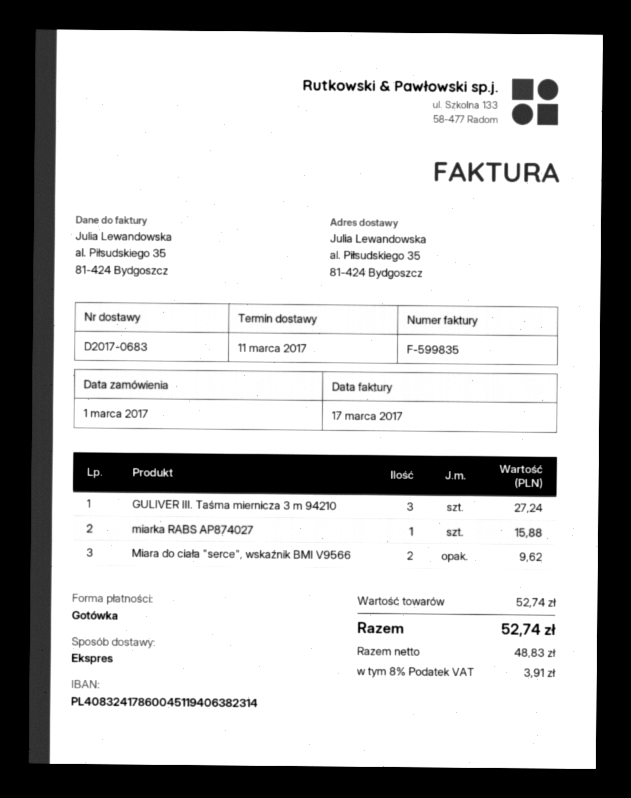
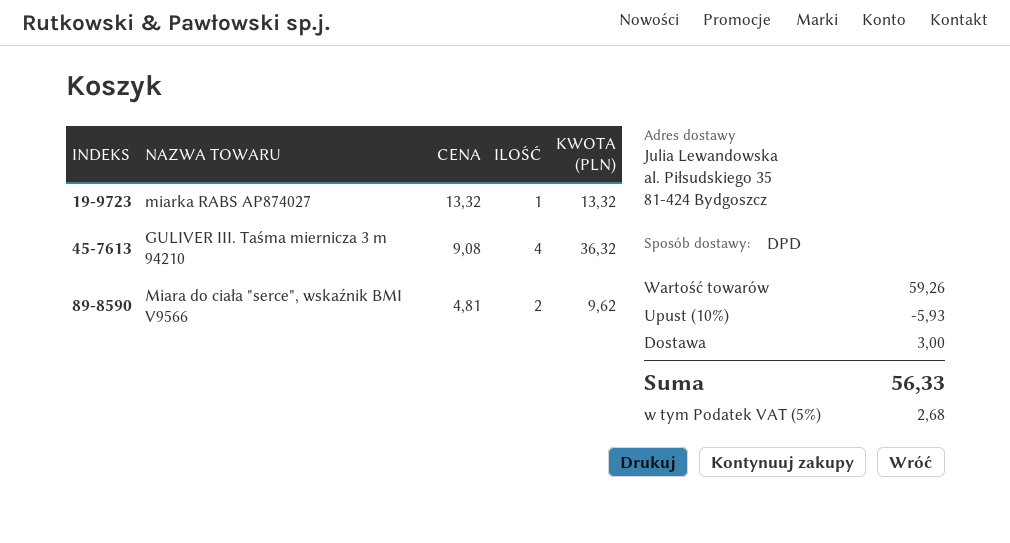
shipping method: express -> DPD
GULIVER III. Taśma miernicza 3 m 94210: 3 for 27.24 -> 4 for 36.32
miarka RABS AP874027: 1 for 15.88 -> 1 for 13.32
subtotal: 52.74 -> 59.26
discount: none -> 10% = 5.93
shipping: none -> 3.00
tax: 8% = 3.91 -> 5% = 2.68
total: 52.74 -> 56.33

